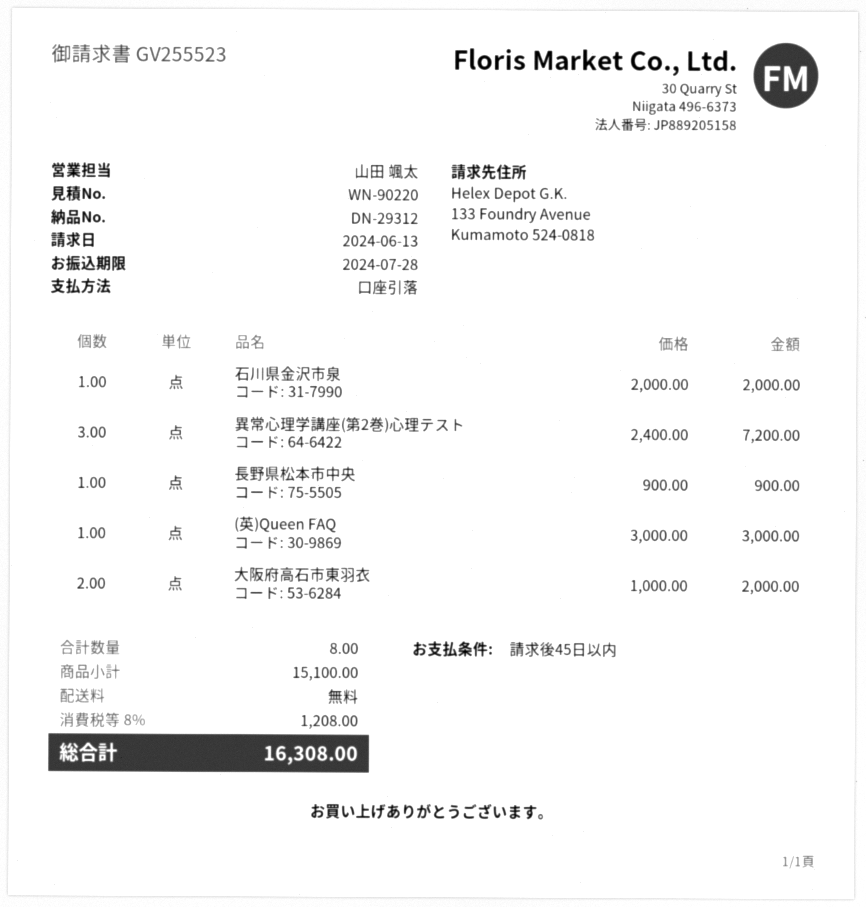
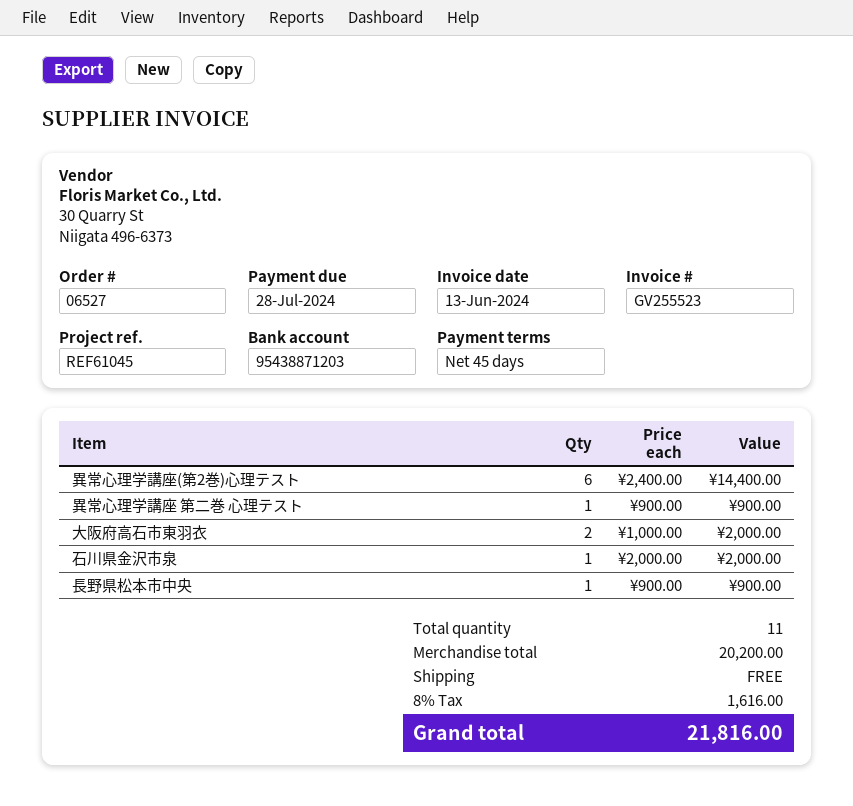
異常心理学講座(第2巻)心理テスト: 3 x 2400.00 = 7200.00 -> 6 x 2400.00 = 14400.00
(英)Queen FAQ: 1 x 3000.00 = 3000.00 -> none
異常心理学講座 第二巻 心理テスト: none -> 1 x 900.00 = 900.00
total quantity: 8 -> 11
subtotal: 15100.00 -> 20200.00
tax: 8% = 1208.00 -> 8% = 1616.00
total: 16308.00 -> 21816.00

